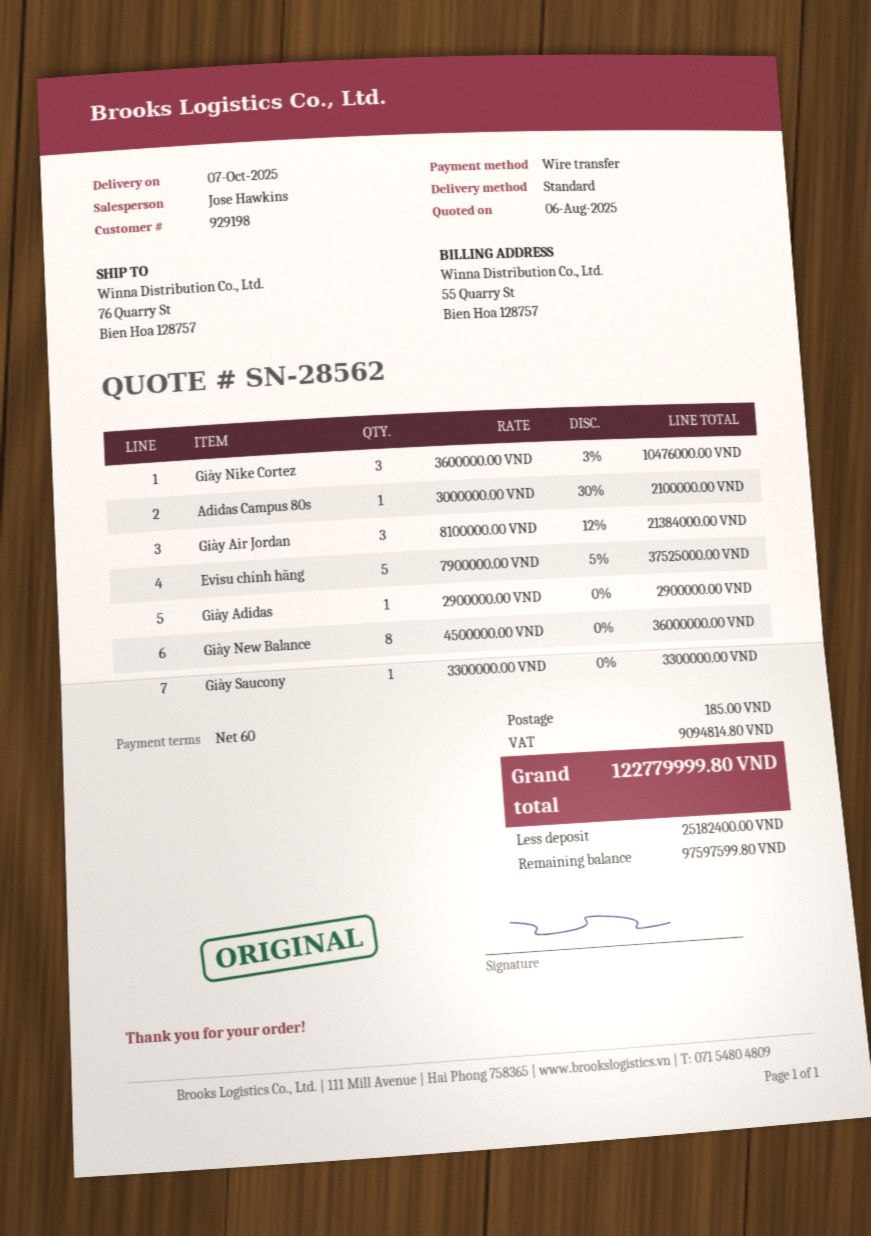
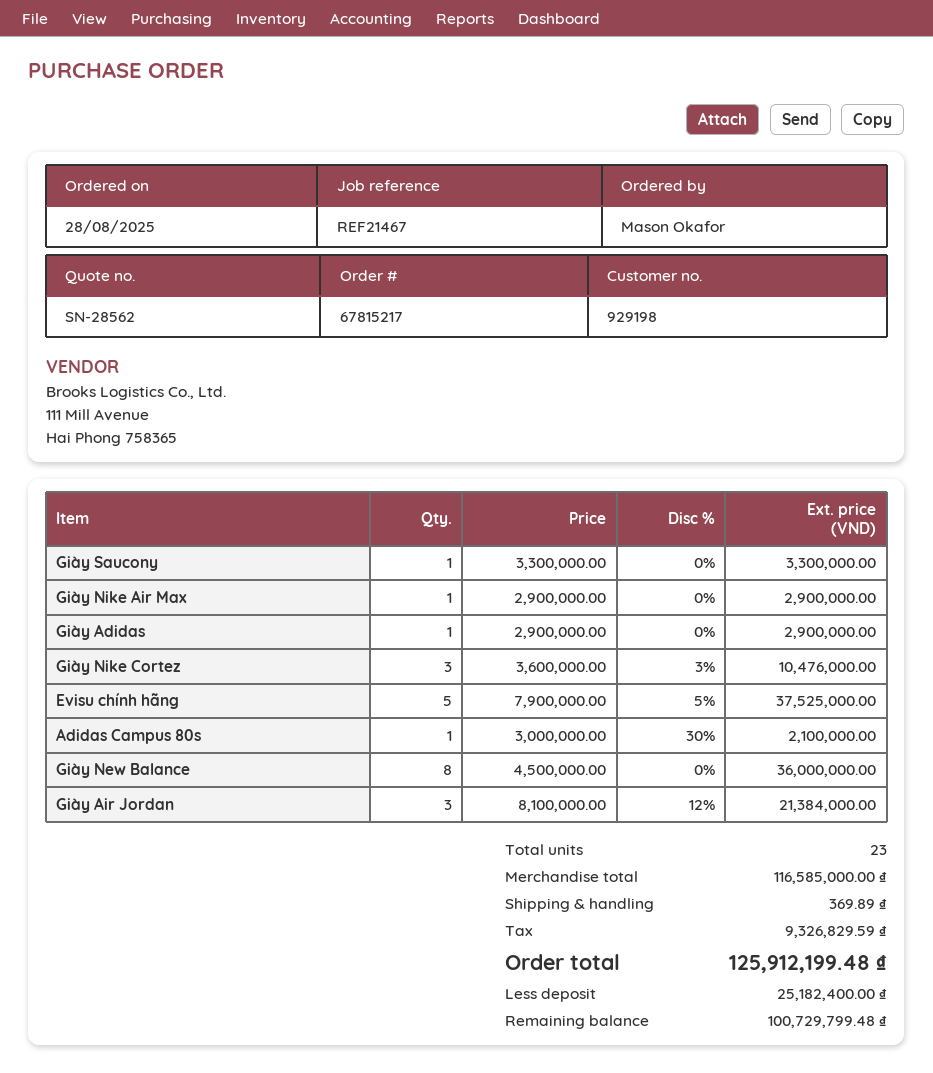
Giày Nike Air Max: none -> 1 x 2900000.00 = 2900000.00
shipping: 185.00 -> 369.89
tax: 9094814.80 -> 9326829.59
total: 122779999.80 -> 125912199.48
balance: 97597599.80 -> 100729799.48

